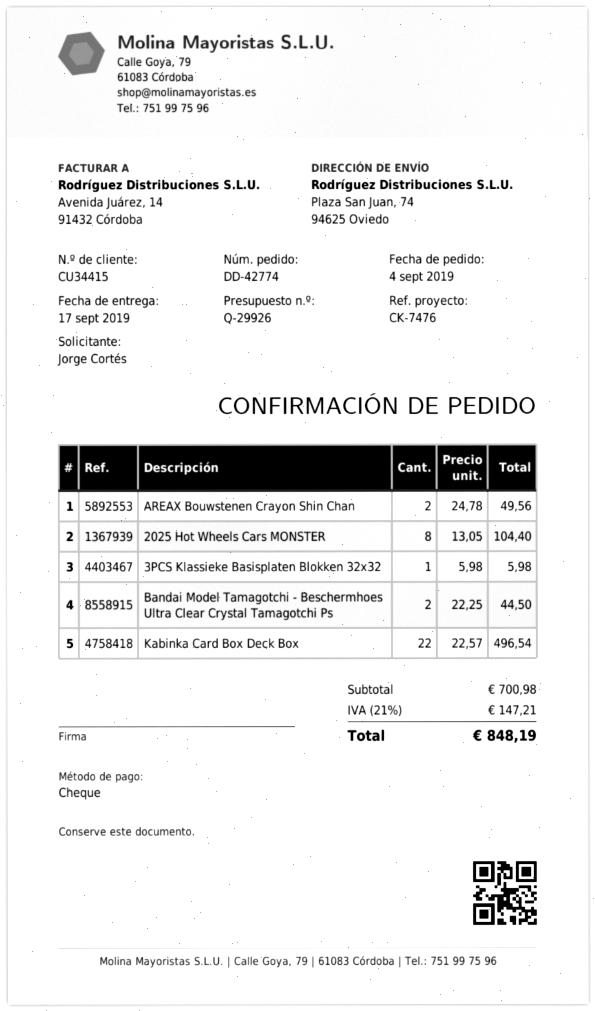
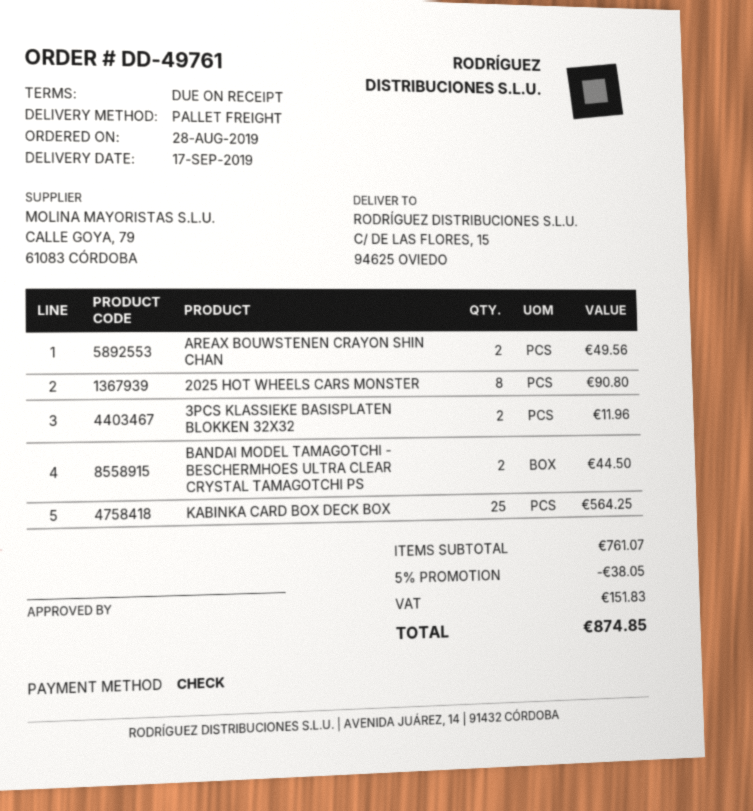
order number: DD-42774 -> DD-49761
order date: 2019-09-04 -> 2019-08-28
ship to: Plaza San Juan, 74, 94625 Oviedo -> C/ DE LAS FLORES, 15, 94625 OVIEDO
2025 Hot Wheels Cars MONSTER: 8 for 104.40 -> 8 for 90.80
3PCS Klassieke Basisplaten Blokken 32x32: 1 for 5.98 -> 2 for 11.96
Kabinka Card Box Deck Box: 22 for 496.54 -> 25 for 564.25
subtotal: 700.98 -> 761.07
discount: none -> 5% = 38.05
tax: 147.21 -> 151.83
total: 848.19 -> 874.85

